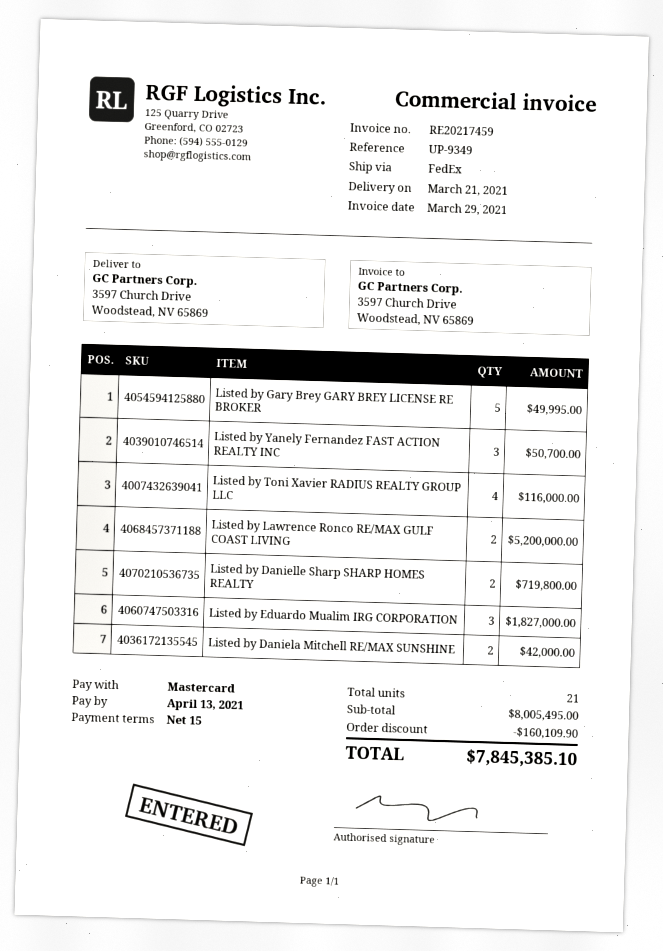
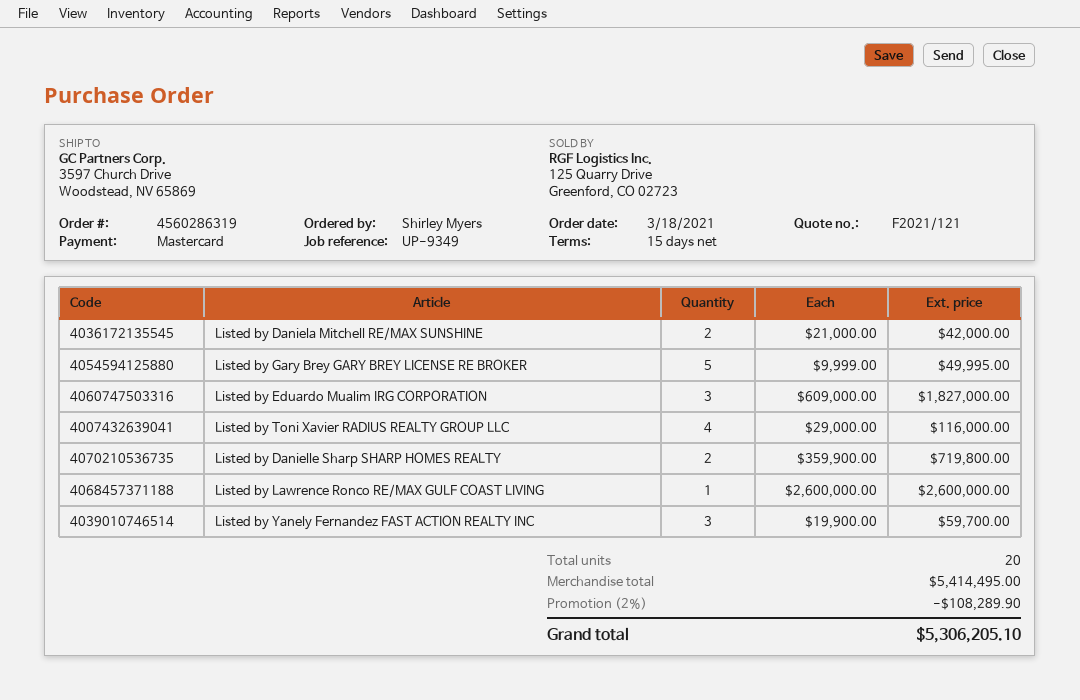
Listed by Yanely Fernandez FAST ACTION REALTY INC: 3 for 50700.00 -> 3 for 59700.00
Listed by Lawrence Ronco RE/MAX GULF COAST LIVING: 2 for 5200000.00 -> 1 for 2600000.00
total quantity: 21 -> 20
subtotal: 8005495.00 -> 5414495.00
discount: 160109.90 -> 108289.90
total: 7845385.10 -> 5306205.10

